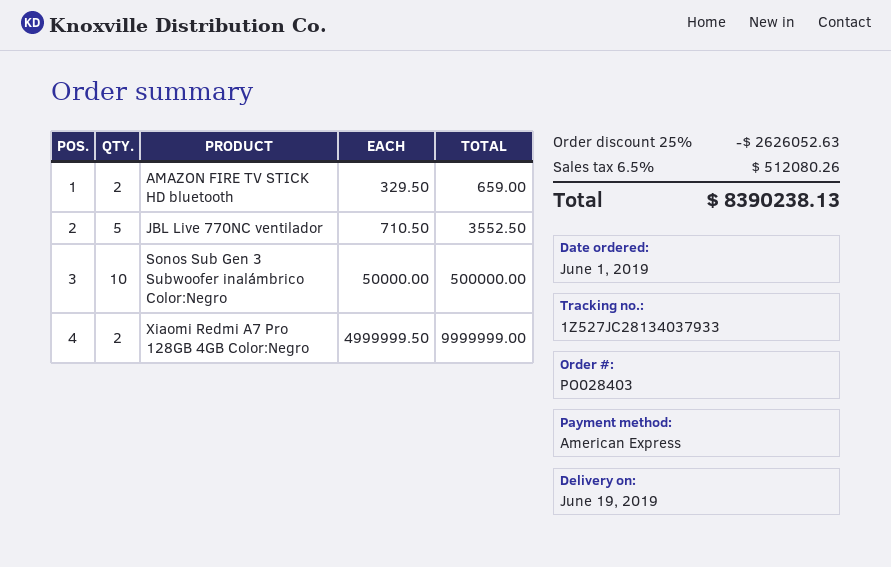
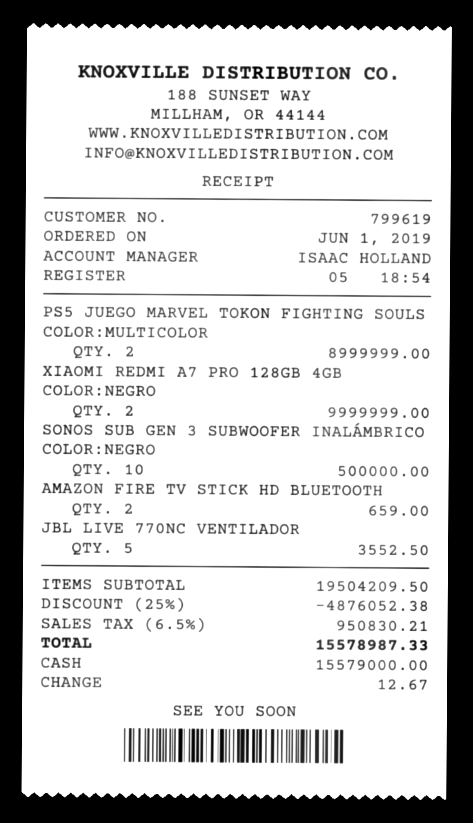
payment method: American Express -> cash
PS5 JUEGO MARVEL TOKON FIGHTING SOULS COLOR:MULTICOLOR: none -> 2 for 8999999.00
discount: 25% = 2626052.63 -> 25% = 4876052.38
tax: 6.5% = 512080.26 -> 6.5% = 950830.21
total: 8390238.13 -> 15578987.33

